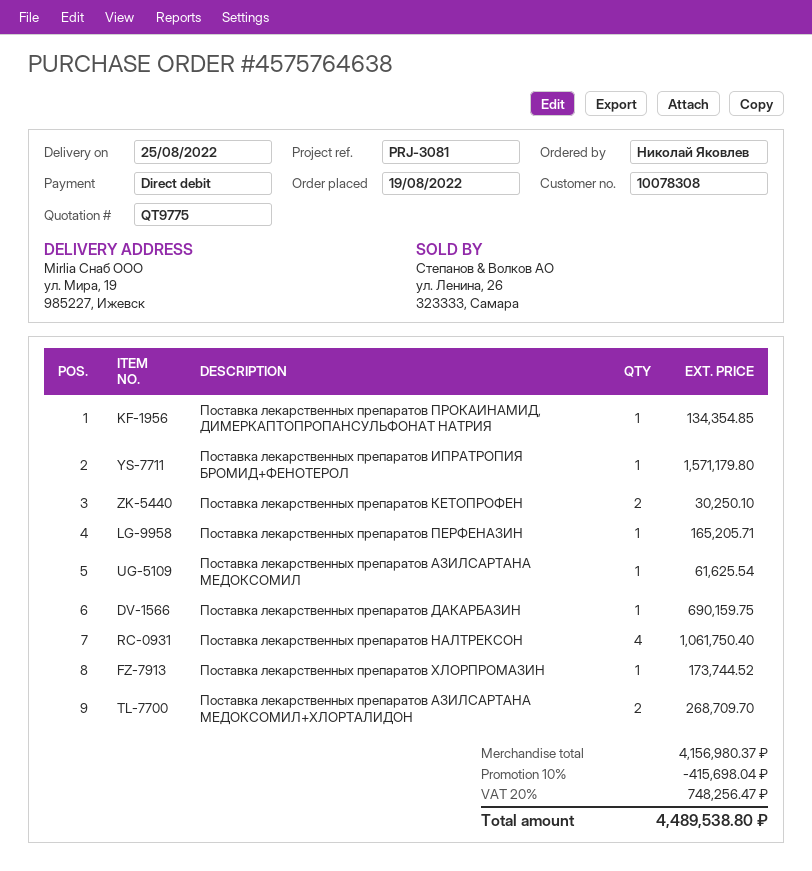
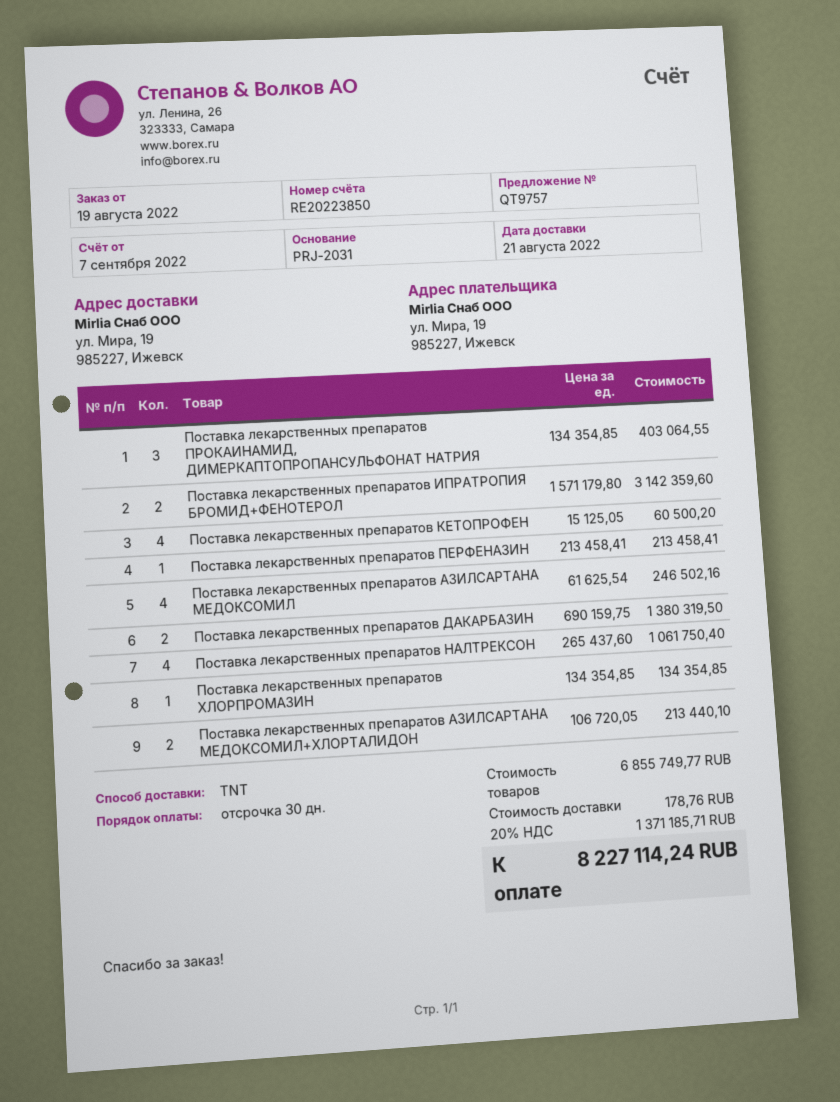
quote number: QT9775 -> QT9757
delivery date: 2022-08-25 -> 2022-08-21
reference: PRJ-3081 -> PRJ-2031
Поставка лекарственных препаратов ПРОКАИНАМИД, ДИМЕРКАПТОПРОПАНСУЛЬФОНАТ НАТРИЯ: 1 for 134354.85 -> 3 for 403064.55
Поставка лекарственных препаратов ИПРАТРОПИЯ БРОМИД+ФЕНОТЕРОЛ: 1 for 1571179.80 -> 2 for 3142359.60
Поставка лекарственных препаратов КЕТОПРОФЕН: 2 for 30250.10 -> 4 for 60500.20
Поставка лекарственных препаратов ПЕРФЕНАЗИН: 1 for 165205.71 -> 1 for 213458.41
Поставка лекарственных препаратов АЗИЛСАРТАНА МЕДОКСОМИЛ: 1 for 61625.54 -> 4 for 246502.16
Поставка лекарственных препаратов ДАКАРБАЗИН: 1 for 690159.75 -> 2 for 1380319.50
Поставка лекарственных препаратов ХЛОРПРОМАЗИН: 1 for 173744.52 -> 1 for 134354.85
Поставка лекарственных препаратов АЗИЛСАРТАНА МЕДОКСОМИЛ+ХЛОРТАЛИДОН: 2 for 268709.70 -> 2 for 213440.10
subtotal: 4156980.37 -> 6855749.77
discount: 10% = 415698.04 -> none
shipping: none -> 178.76
tax: 20% = 748256.47 -> 20% = 1371185.71
total: 4489538.80 -> 8227114.24

